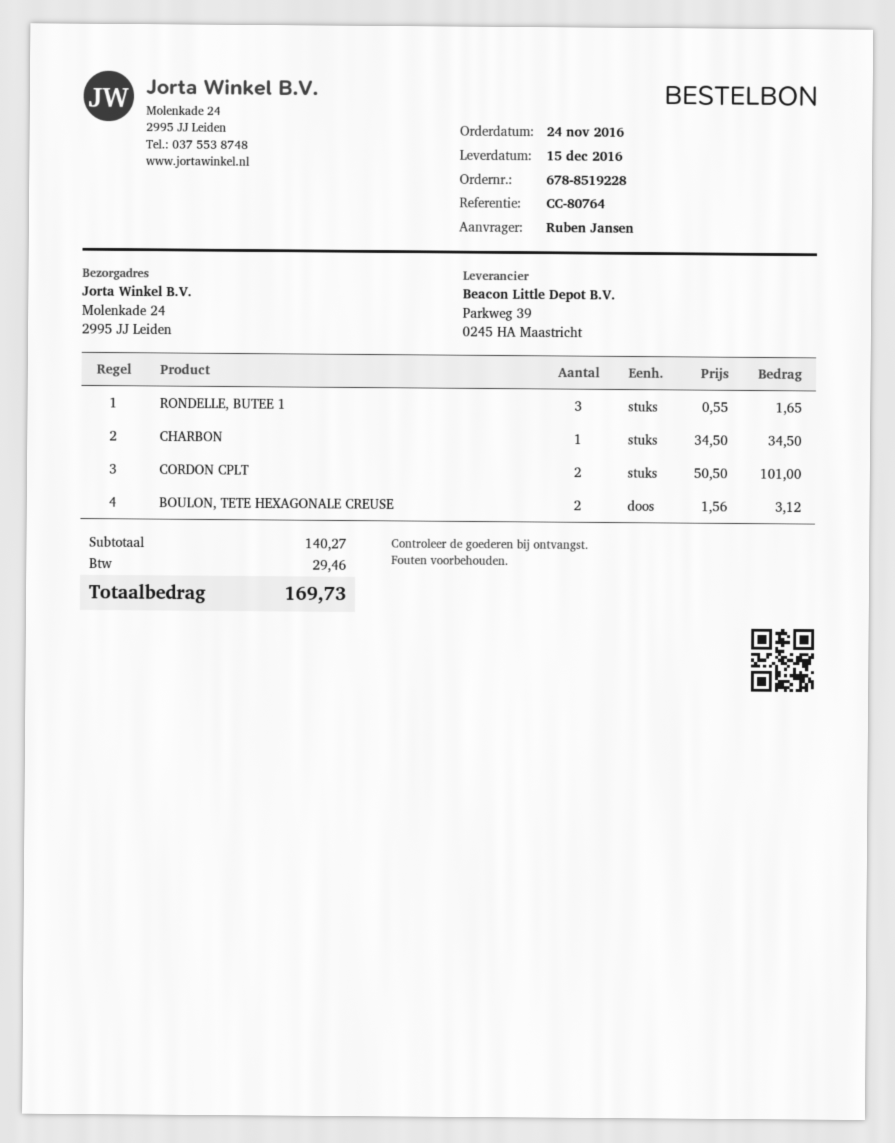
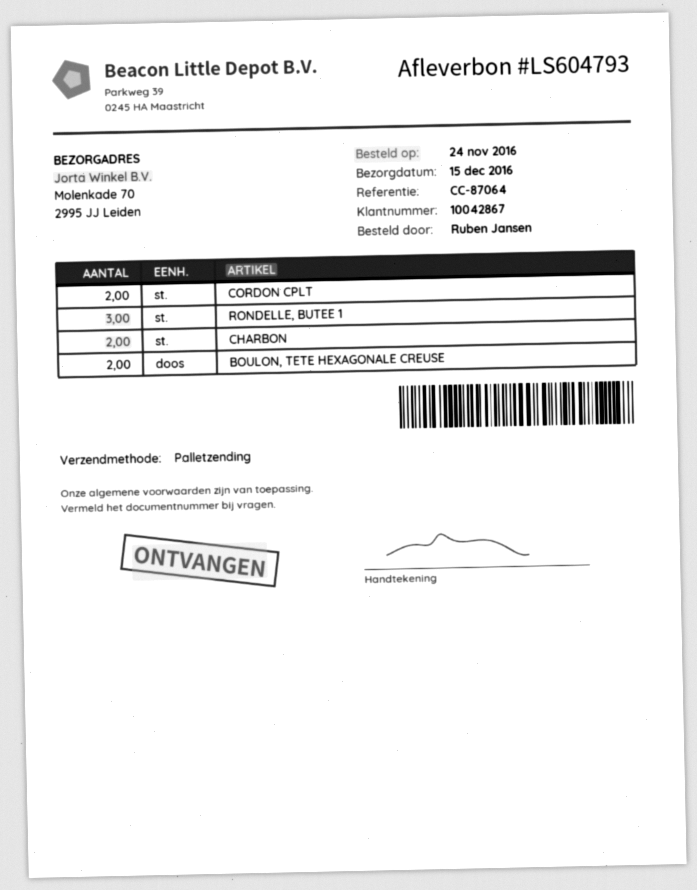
reference: CC-80764 -> CC-87064
ship to: Molenkade 24, 2995 JJ Leiden -> Molenkade 70, 2995 JJ Leiden
CHARBON: 1 -> 2

